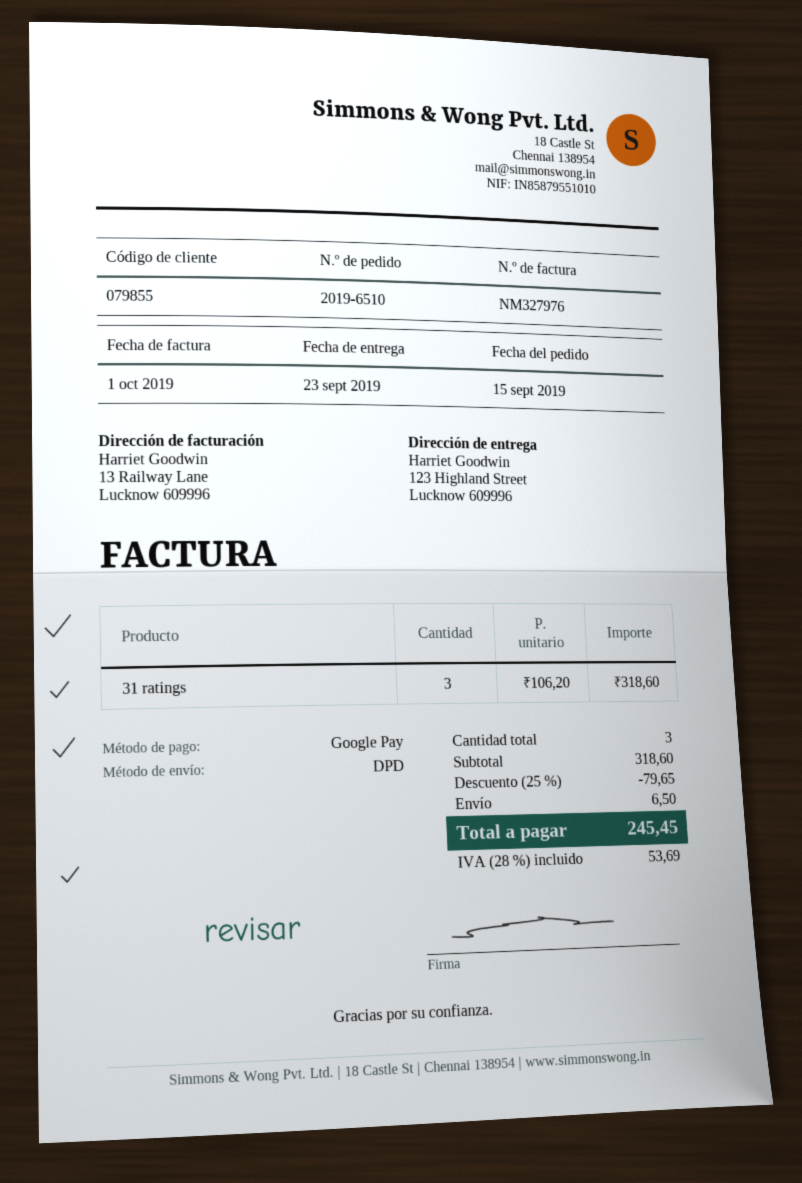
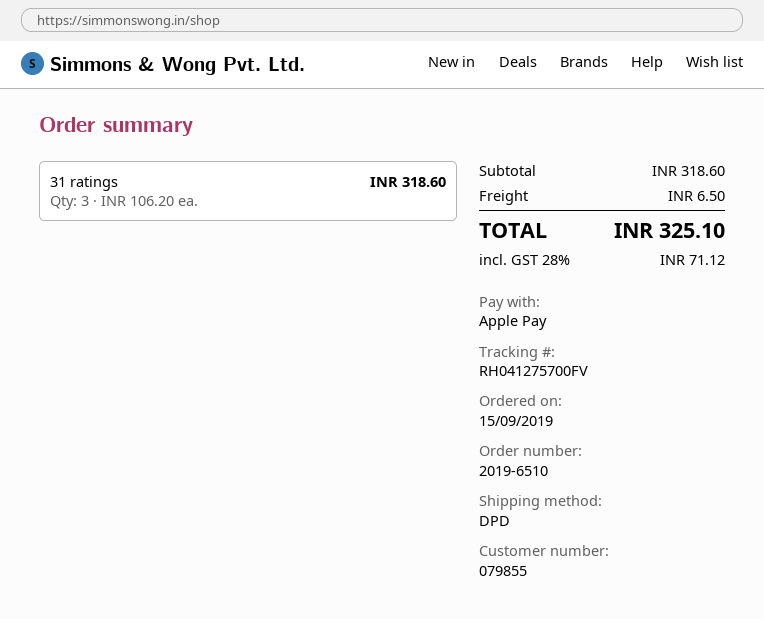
payment method: Google Pay -> Apple Pay
discount: 25% = 79.65 -> none
tax: 28% = 53.69 -> 28% = 71.12
total: 245.45 -> 325.10

